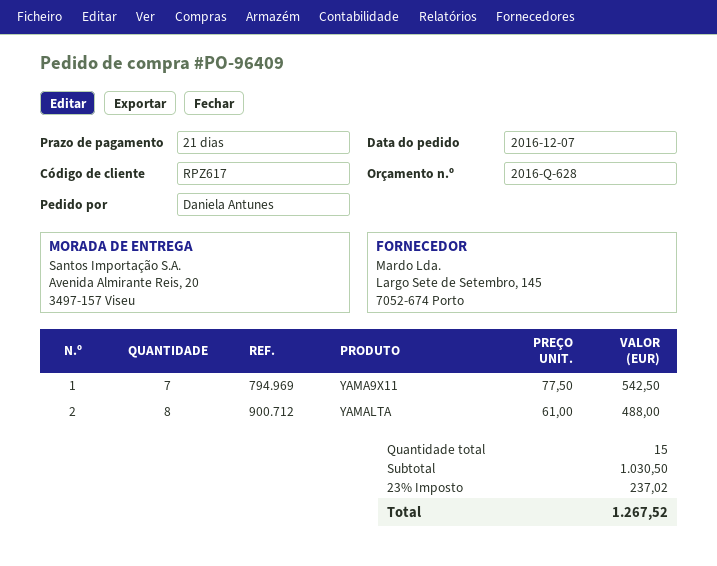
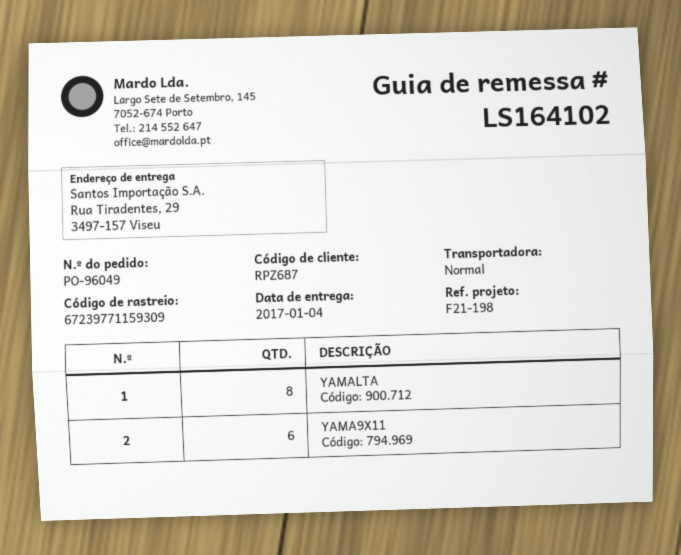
order number: PO-96409 -> PO-96049
customer number: RPZ617 -> RPZ687
ship to: Avenida Almirante Reis, 20, 3497-157 Viseu -> Rua Tiradentes, 29, 3497-157 Viseu
YAMA9X11: 7 -> 6

